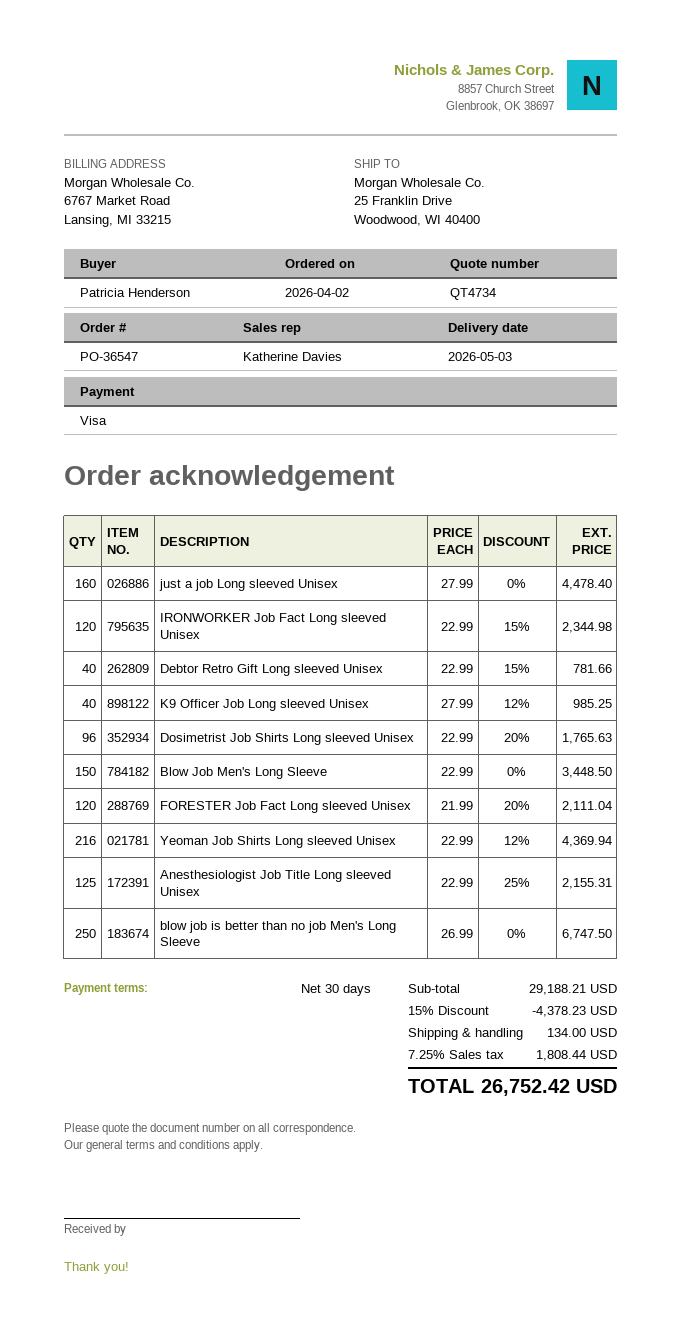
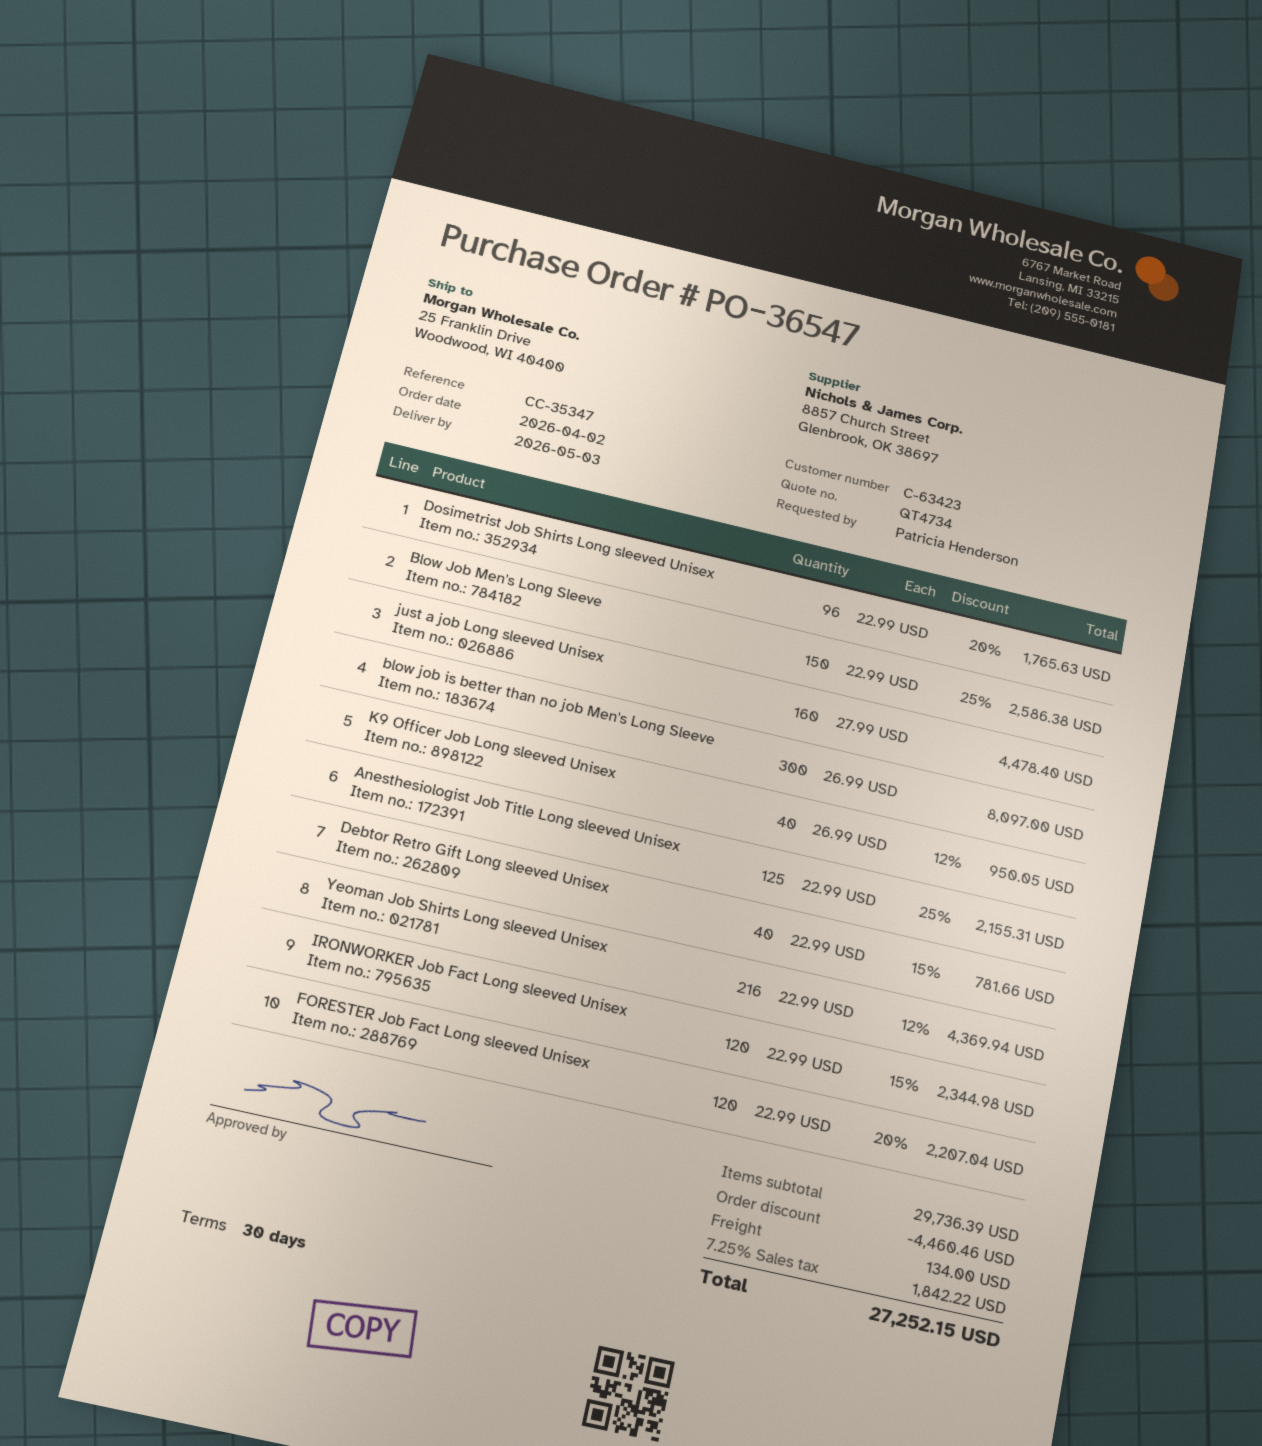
K9 Officer Job Long sleeved Unisex: 40 x 27.99 - 12% = 985.25 -> 40 x 26.99 - 12% = 950.05
Blow Job Men's Long Sleeve: 150 x 22.99 = 3448.50 -> 150 x 22.99 - 25% = 2586.38
FORESTER Job Fact Long sleeved Unisex: 120 x 21.99 - 20% = 2111.04 -> 120 x 22.99 - 20% = 2207.04
blow job is better than no job Men's Long Sleeve: 250 x 26.99 = 6747.50 -> 300 x 26.99 = 8097.00
subtotal: 29188.21 -> 29736.39
discount: 4378.23 -> 4460.46
tax: 7.25% = 1808.44 -> 7.25% = 1842.22
total: 26752.42 -> 27252.15

